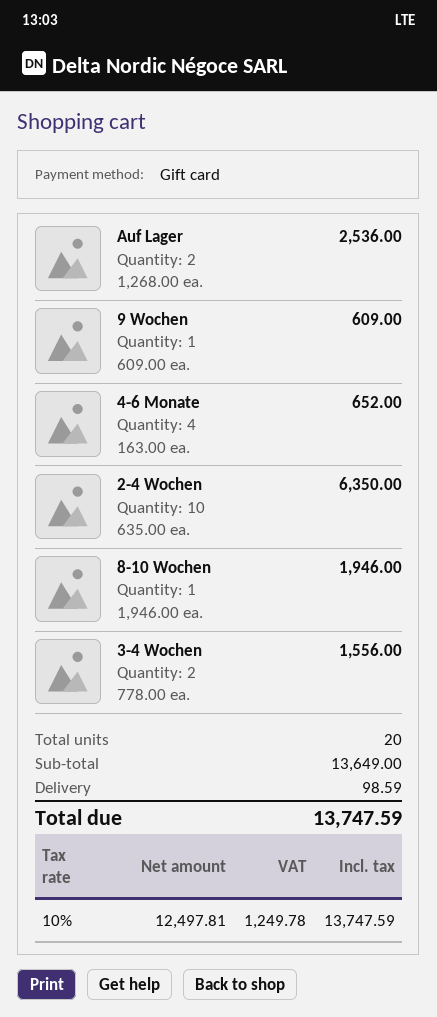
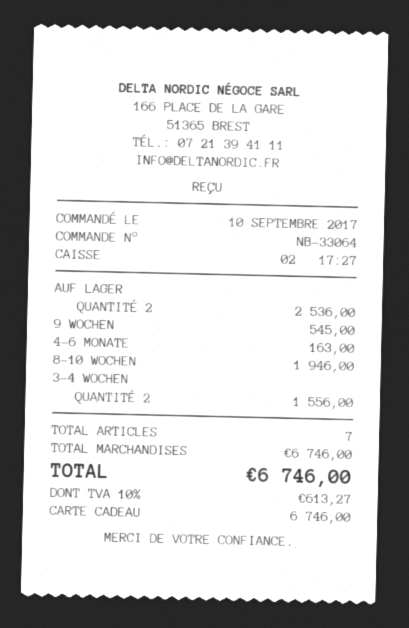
9 Wochen: 1 for 609.00 -> 1 for 545.00
4-6 Monate: 4 for 652.00 -> 1 for 163.00
2-4 Wochen: 10 for 6350.00 -> none
total quantity: 20 -> 7
subtotal: 13649.00 -> 6746.00
shipping: 98.59 -> none
tax: 10% = 1249.78 -> 10% = 613.27
total: 13747.59 -> 6746.00

